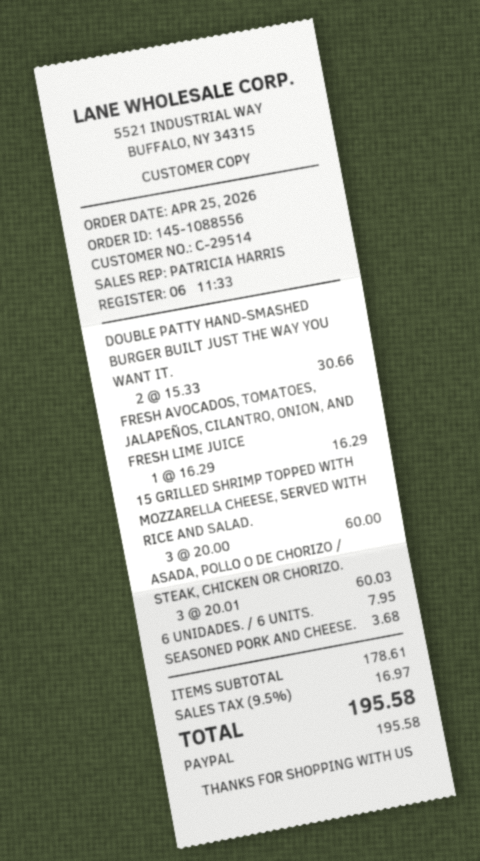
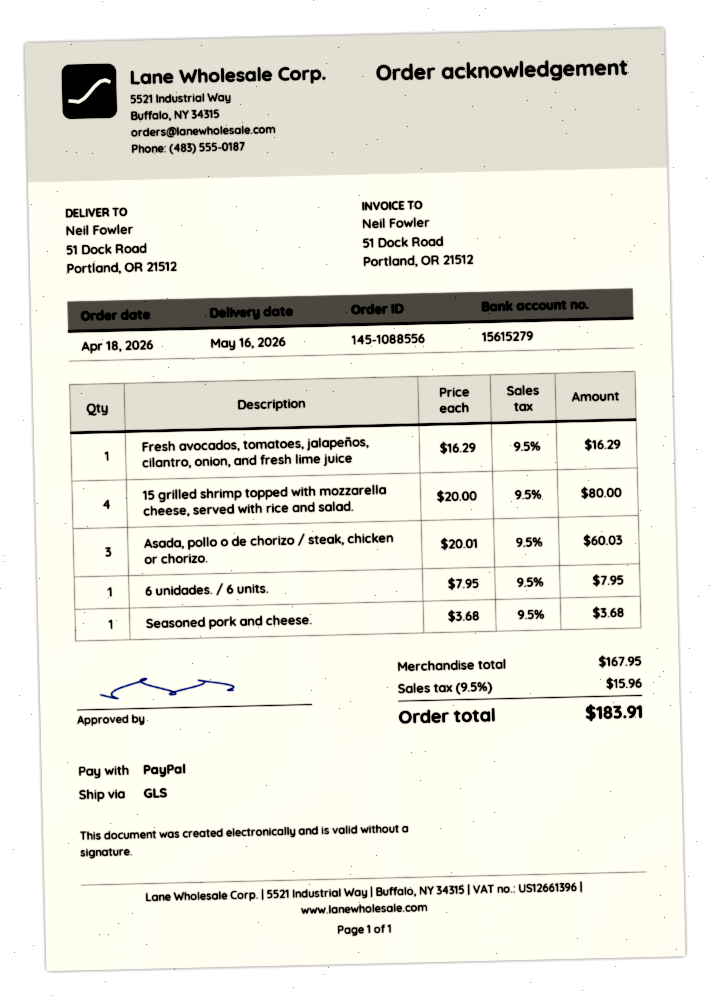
order date: 2026-04-25 -> 2026-04-18
DOUBLE PATTY HAND-SMASHED BURGER BUILT JUST THE WAY YOU WANT IT.: 2 x 15.33 = 30.66 -> none
15 GRILLED SHRIMP TOPPED WITH MOZZARELLA CHEESE, SERVED WITH RICE AND SALAD.: 3 x 20.00 = 60.00 -> 4 x 20.00 = 80.00
subtotal: 178.61 -> 167.95
tax: 9.5% = 16.97 -> 9.5% = 15.96
total: 195.58 -> 183.91

